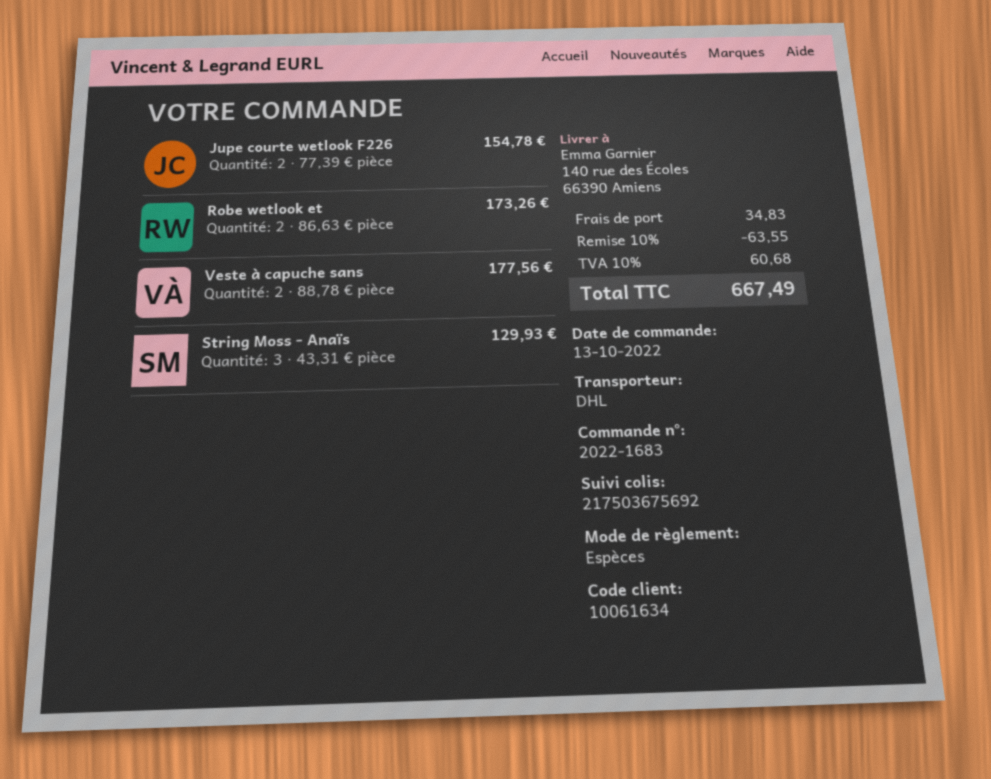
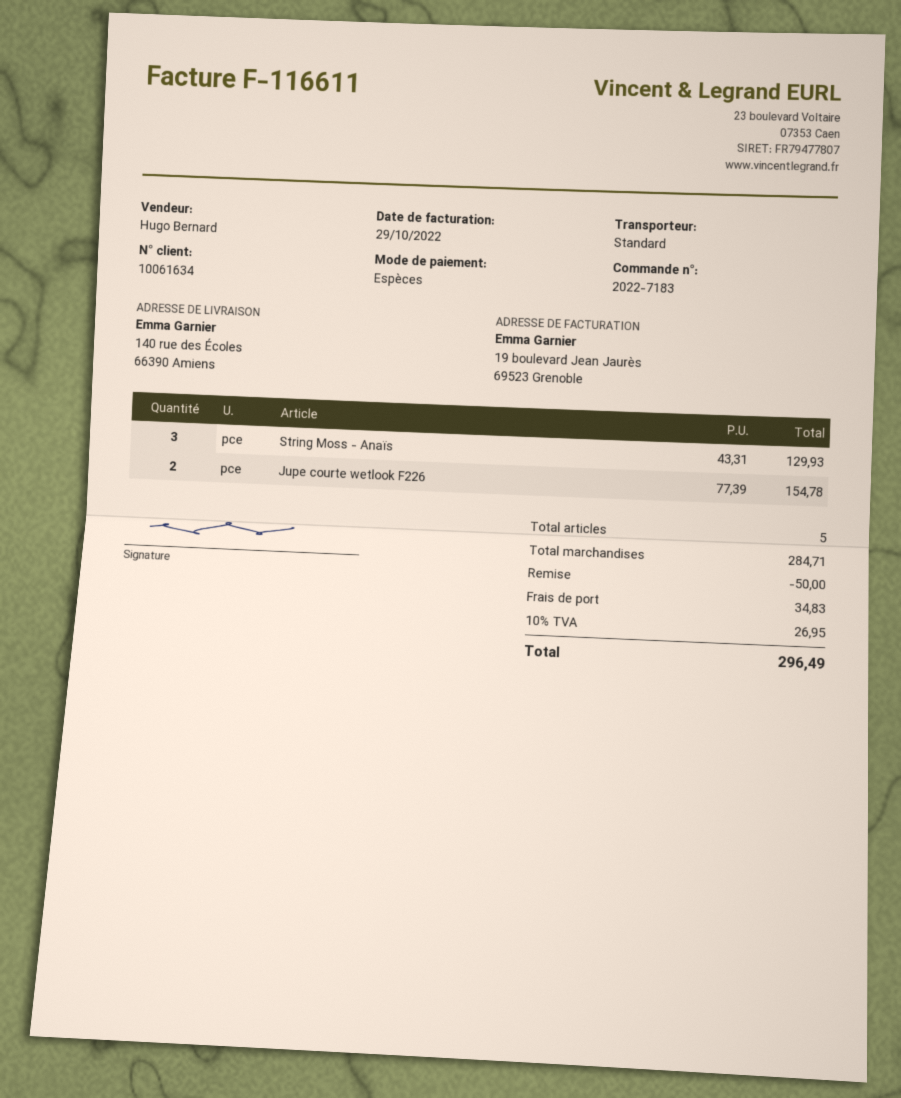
order number: 2022-1683 -> 2022-7183
shipping method: DHL -> standard
Robe wetlook et: 2 x 86.63 = 173.26 -> none
Veste à capuche sans: 2 x 88.78 = 177.56 -> none
discount: 63.55 -> 50.00
tax: 10% = 60.68 -> 10% = 26.95
total: 667.49 -> 296.49

